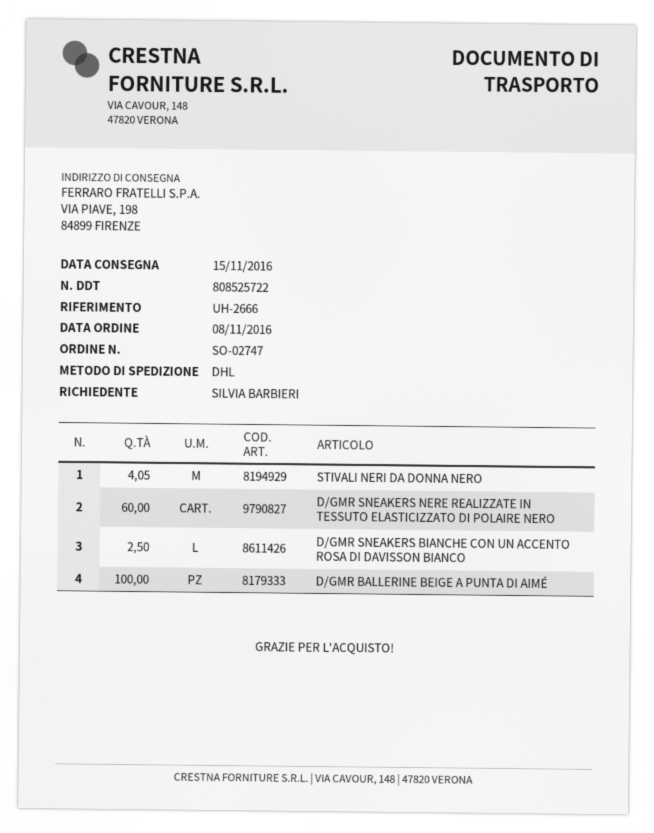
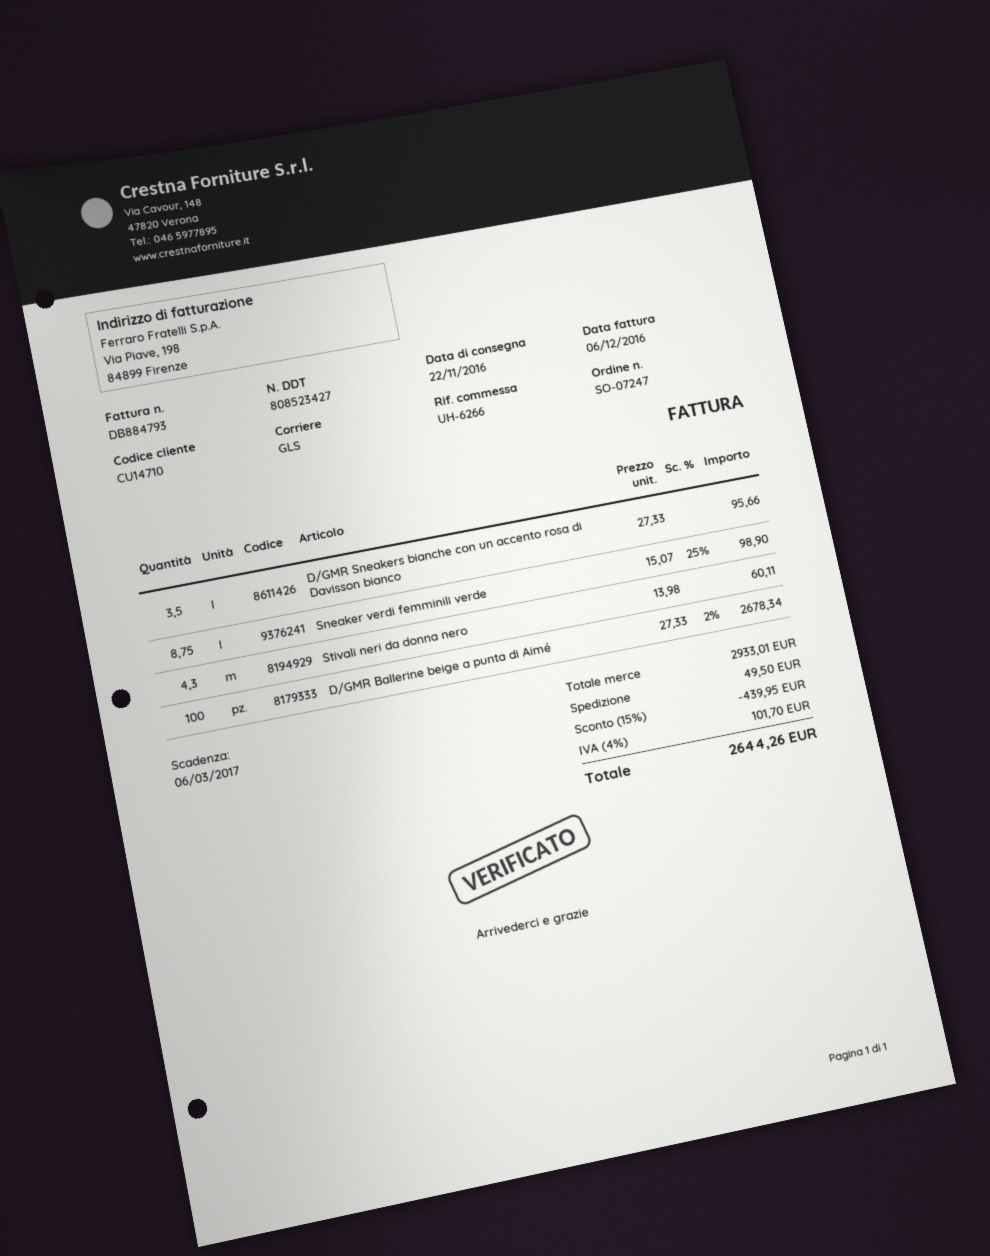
order number: SO-02747 -> SO-07247
delivery note number: 808525722 -> 808523427
delivery date: 2016-11-15 -> 2016-11-22
reference: UH-2666 -> UH-6266
shipping method: DHL -> GLS
STIVALI NERI DA DONNA NERO: 4.05 -> 4.3
D/GMR SNEAKERS NERE REALIZZATE IN TESSUTO ELASTICIZZATO DI POLAIRE NERO: 60 -> none
D/GMR SNEAKERS BIANCHE CON UN ACCENTO ROSA DI DAVISSON BIANCO: 2.5 -> 3.5
Sneaker verdi femminili verde: none -> 8.75

